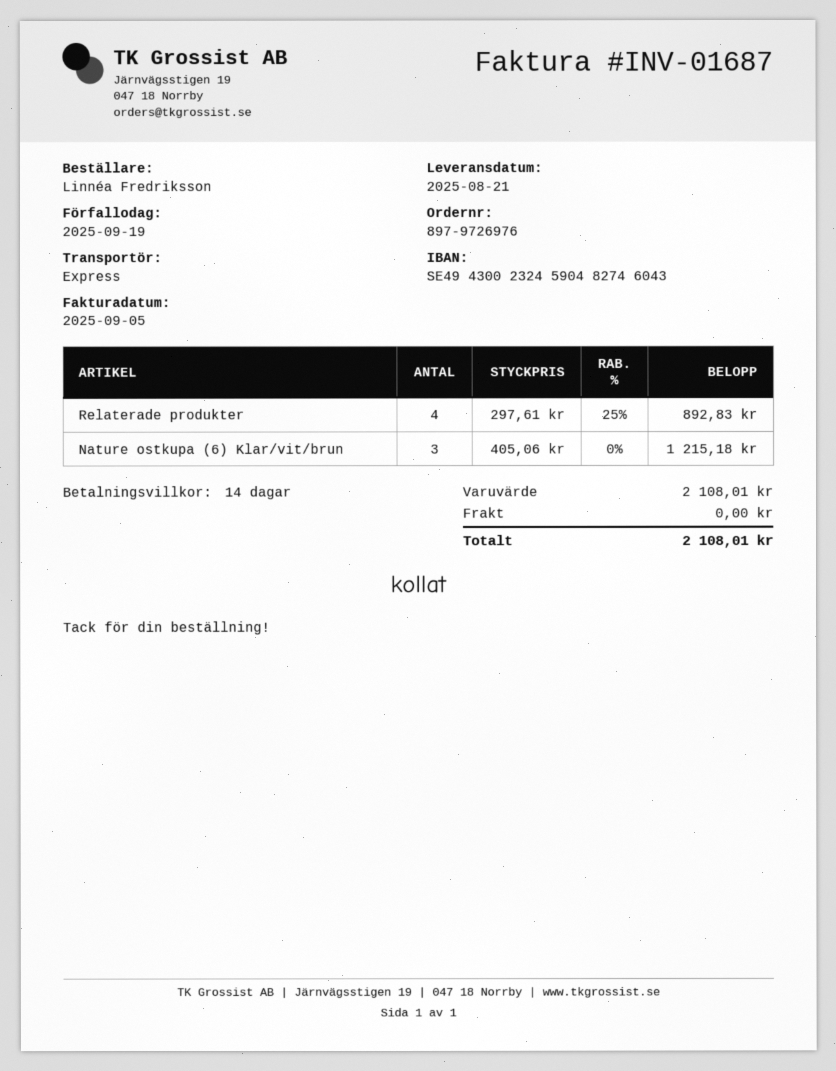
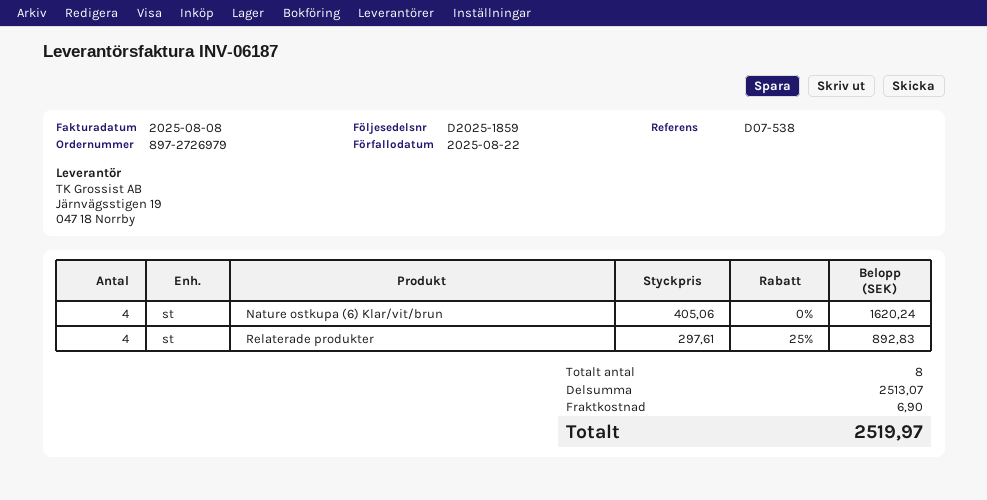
order number: 897-9726976 -> 897-2726979
invoice number: INV-01687 -> INV-06187
invoice date: 2025-09-05 -> 2025-08-08
due date: 2025-09-19 -> 2025-08-22
Nature ostkupa (6) Klar/vit/brun: 3 x 405.06 = 1215.18 -> 4 x 405.06 = 1620.24
subtotal: 2108.01 -> 2513.07
shipping: 0.00 -> 6.90
total: 2108.01 -> 2519.97

